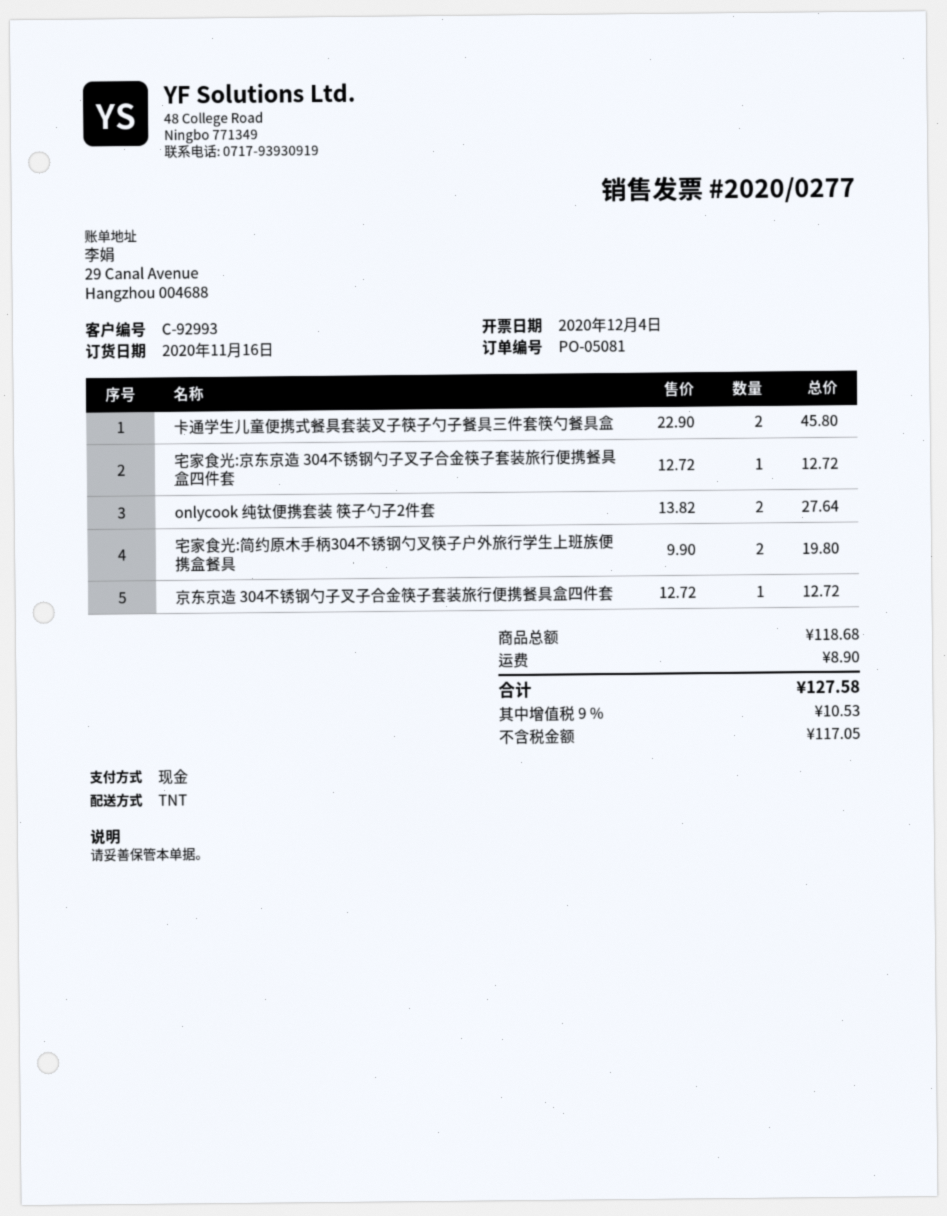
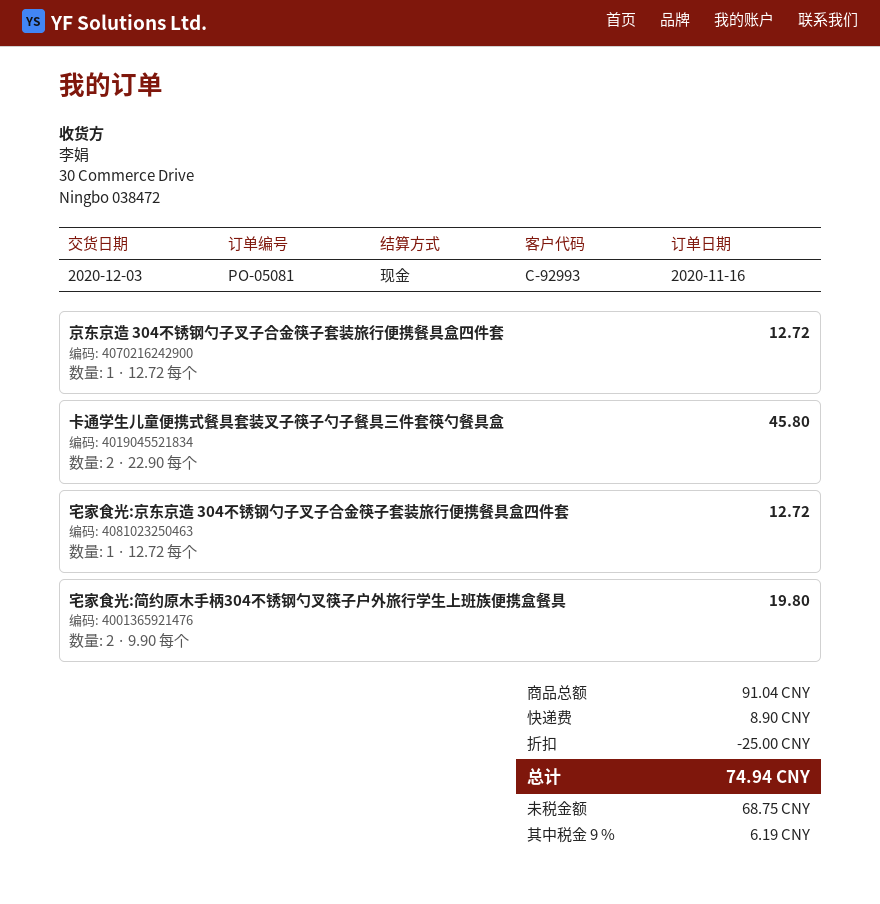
onlycook 纯钛便携套装 筷子勺子2件套: 2 x 13.82 = 27.64 -> none
subtotal: 118.68 -> 91.04
discount: none -> 25.00
net: 117.05 -> 68.75
tax: 9% = 10.53 -> 9% = 6.19
total: 127.58 -> 74.94

